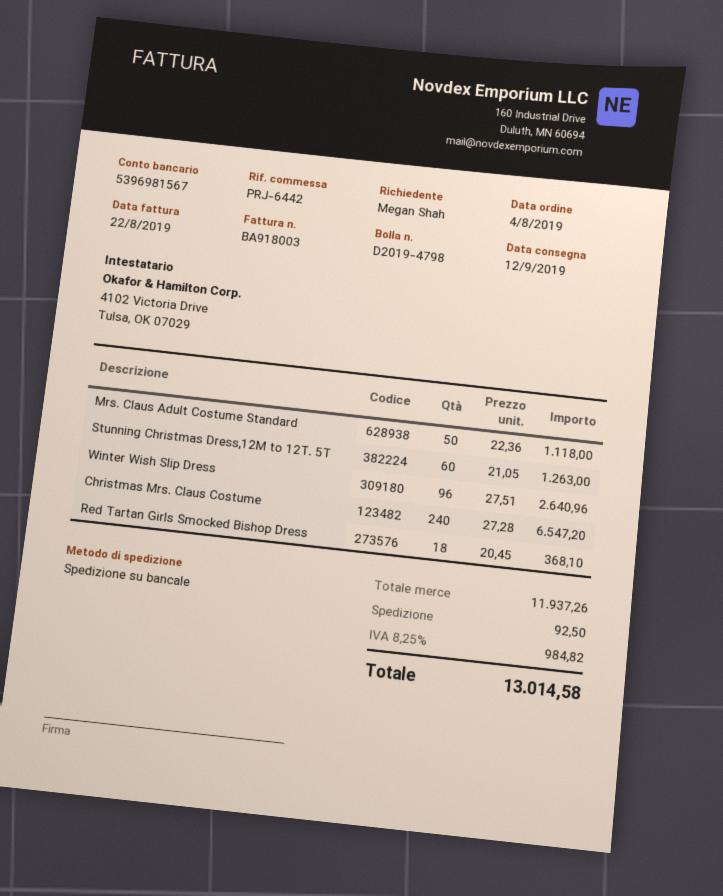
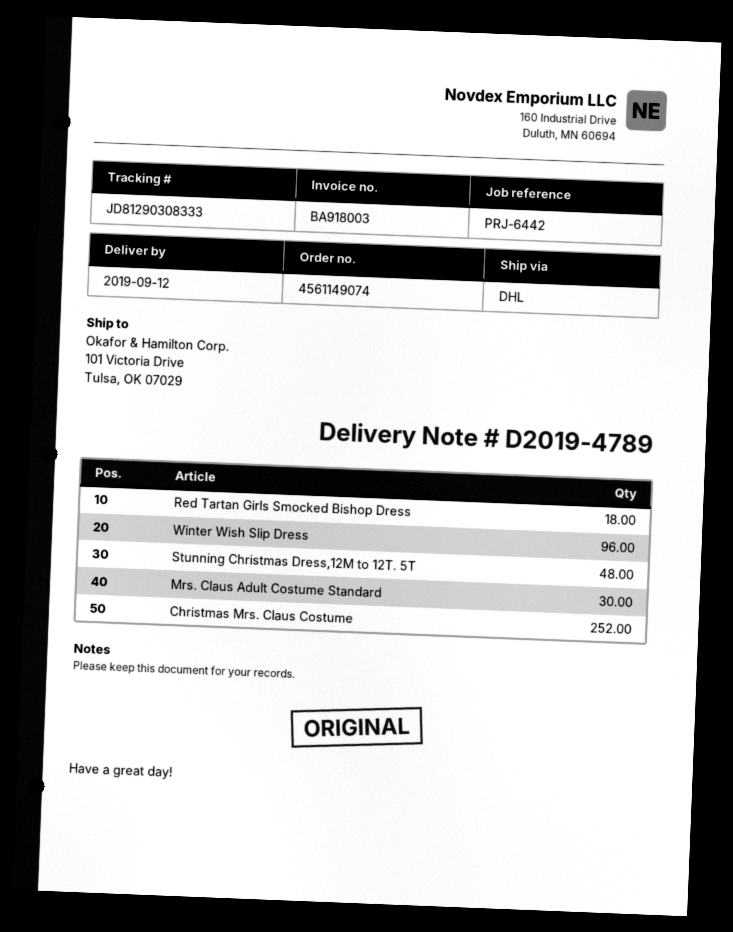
delivery note number: D2019-4798 -> D2019-4789
shipping method: pallet freight -> DHL
Mrs. Claus Adult Costume Standard: 50 -> 30
Stunning Christmas Dress,12M to 12T. 5T: 60 -> 48
Christmas Mrs. Claus Costume: 240 -> 252

